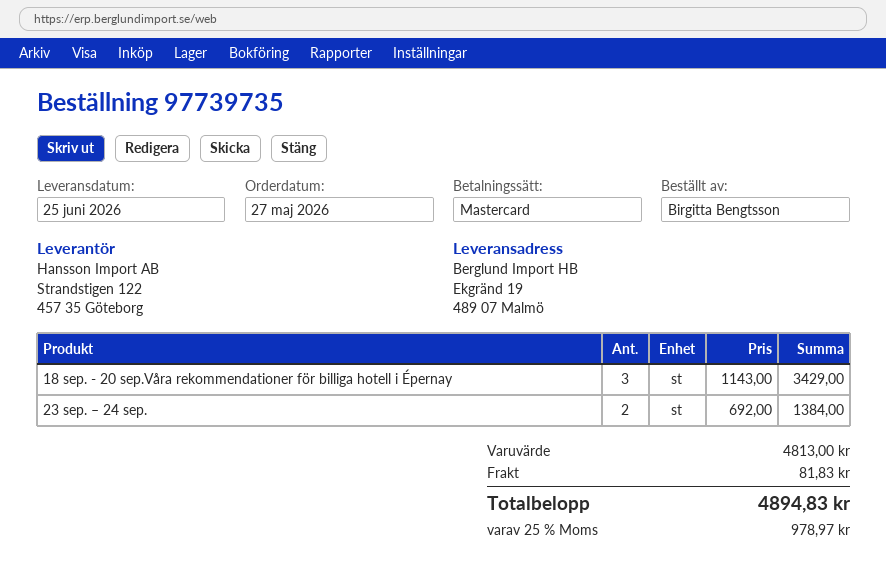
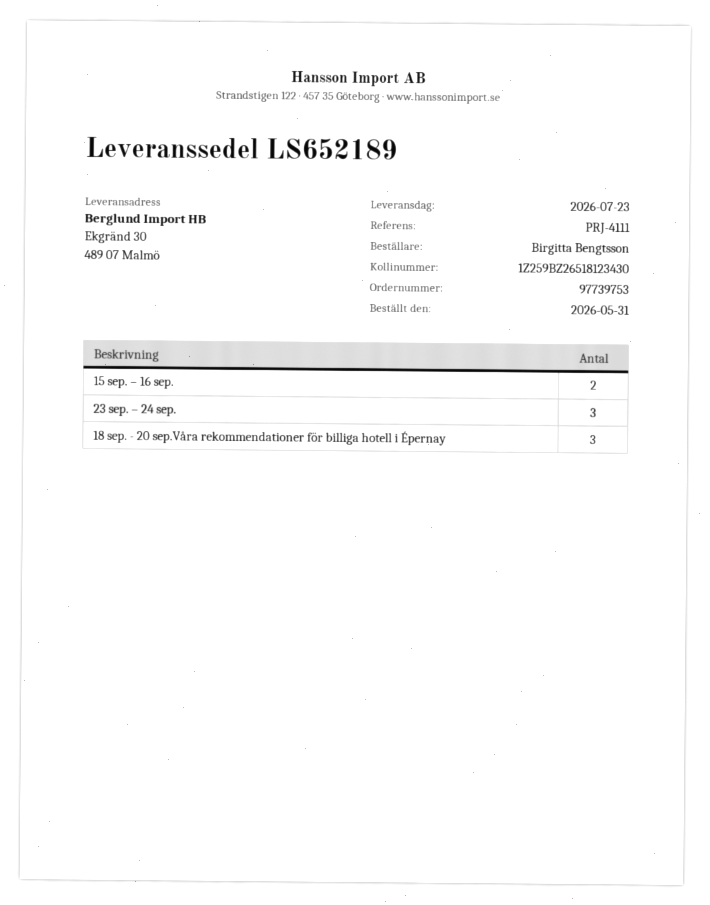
order number: 97739735 -> 97739753
order date: 2026-05-27 -> 2026-05-31
delivery date: 2026-06-25 -> 2026-07-23
ship to: Ekgränd 19, 489 07 Malmö -> Ekgränd 30, 489 07 Malmö
23 sep. – 24 sep.: 2 -> 3
15 sep. – 16 sep.: none -> 2

